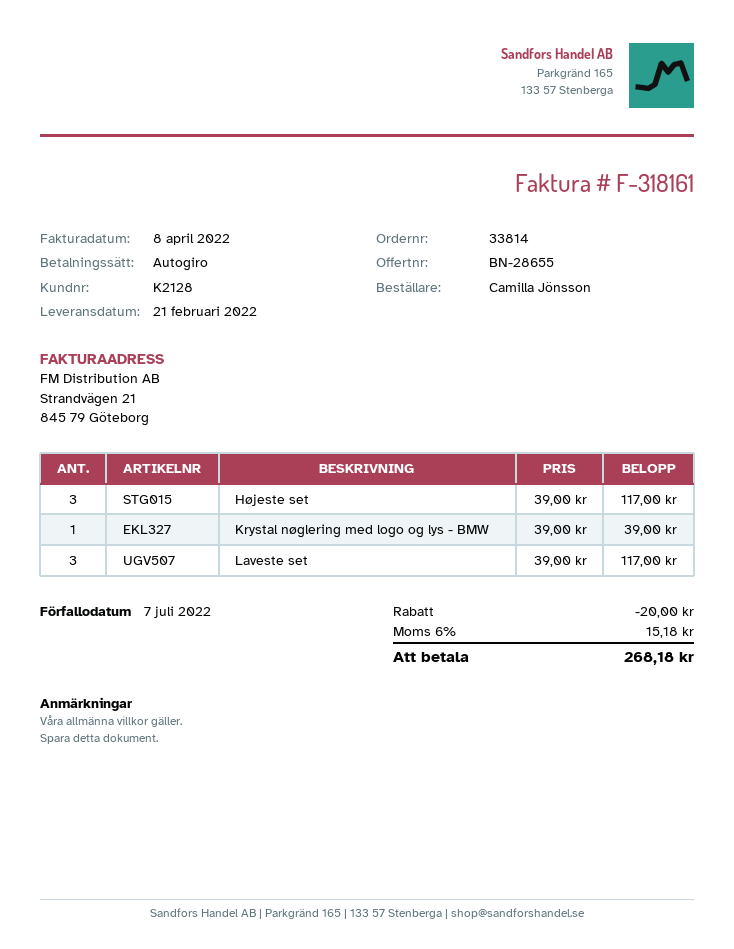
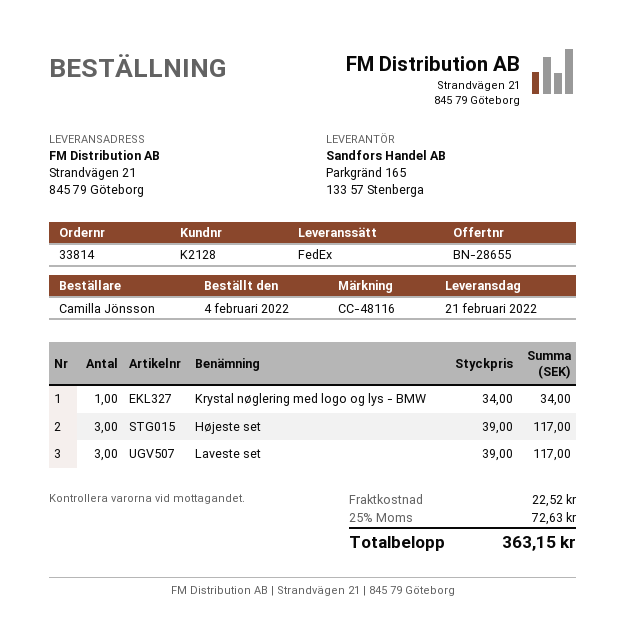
Krystal nøglering med logo og lys - BMW: 1 x 39.00 = 39.00 -> 1 x 34.00 = 34.00
discount: 20.00 -> none
shipping: none -> 22.52
tax: 6% = 15.18 -> 25% = 72.63
total: 268.18 -> 363.15

